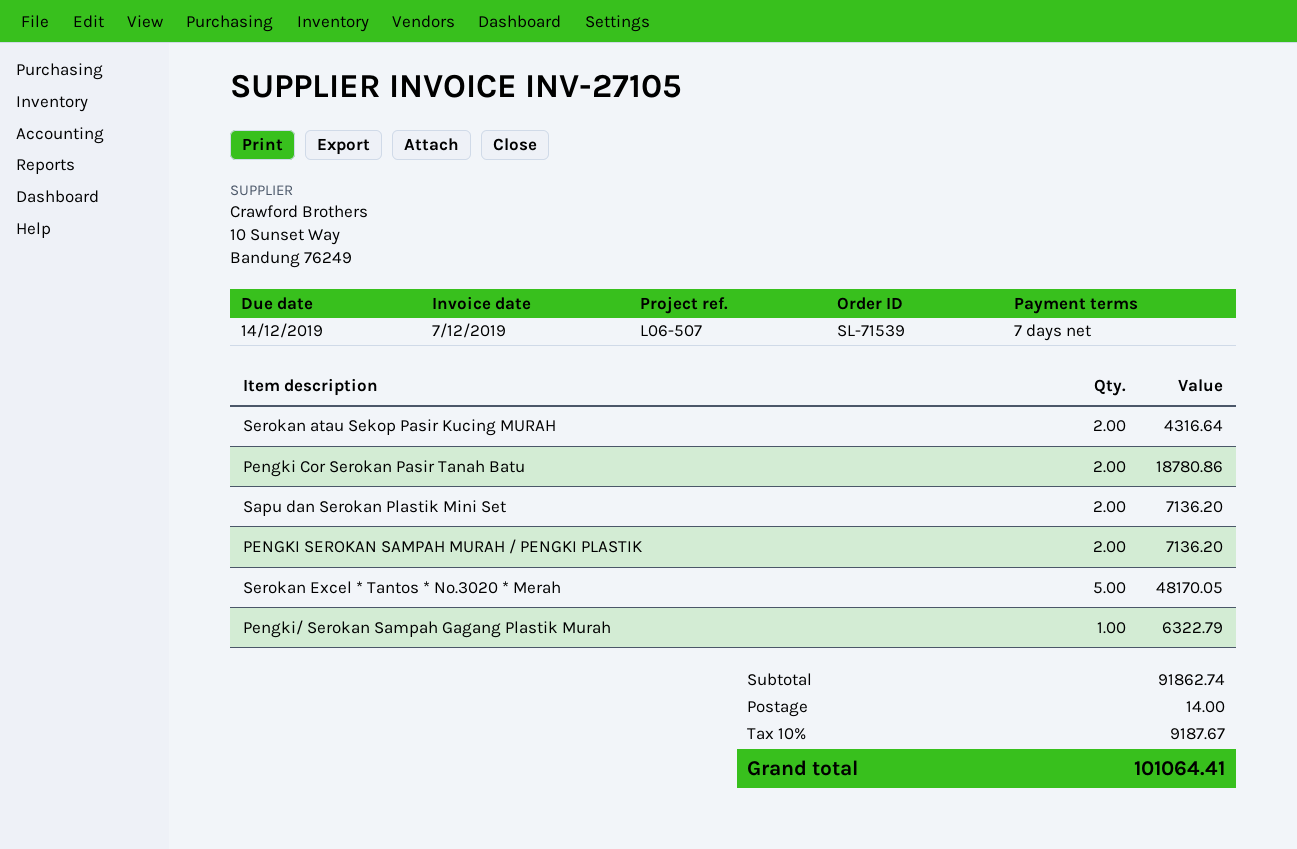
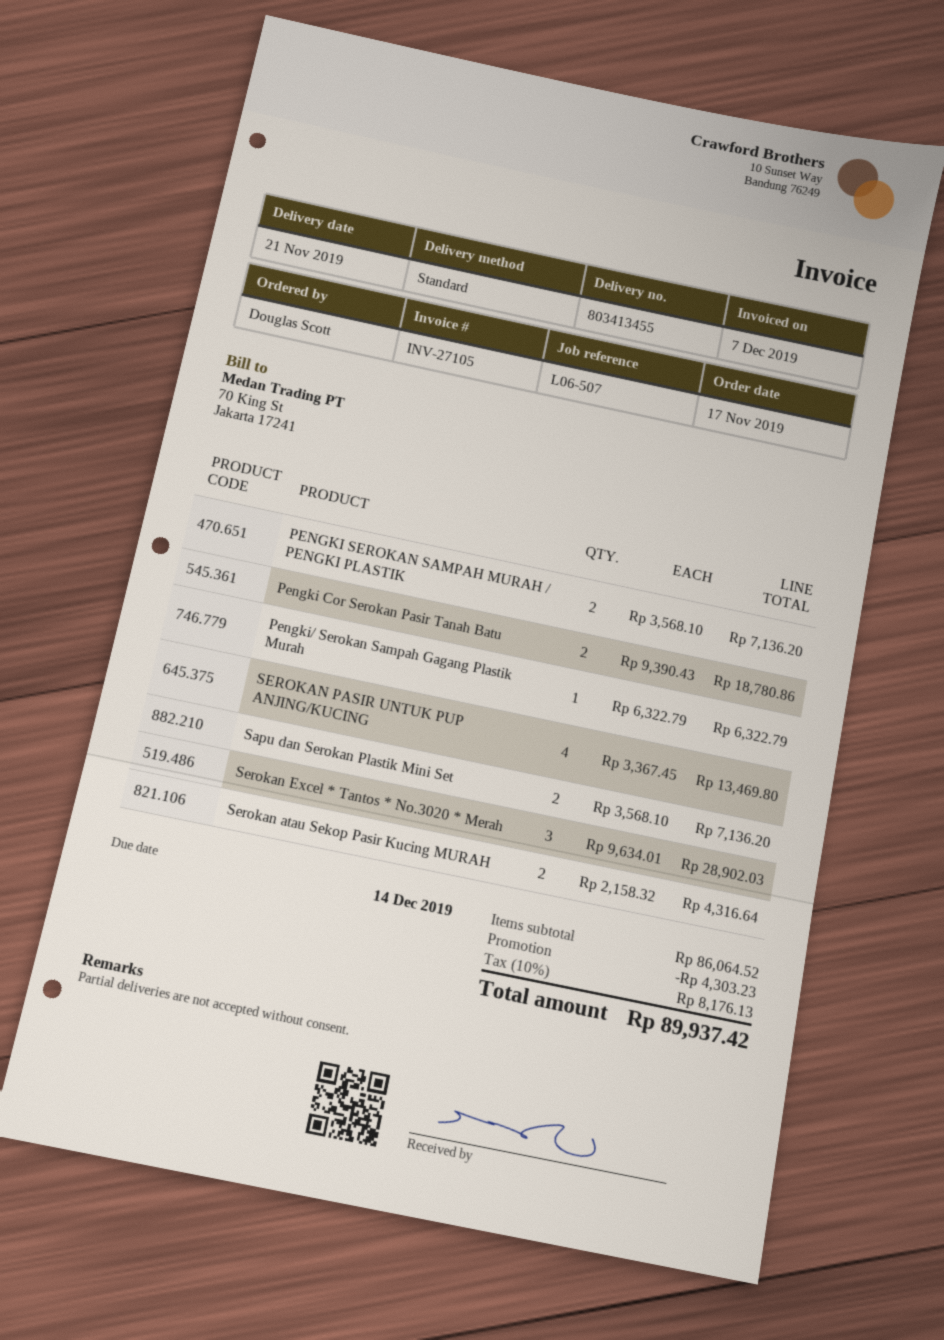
Serokan Excel * Tantos * No.3020 * Merah: 5 for 48170.05 -> 3 for 28902.03
SEROKAN PASIR UNTUK PUP ANJING/KUCING: none -> 4 for 13469.80
subtotal: 91862.74 -> 86064.52
discount: none -> 4303.23
shipping: 14.00 -> none
tax: 10% = 9187.67 -> 10% = 8176.13
total: 101064.41 -> 89937.42

